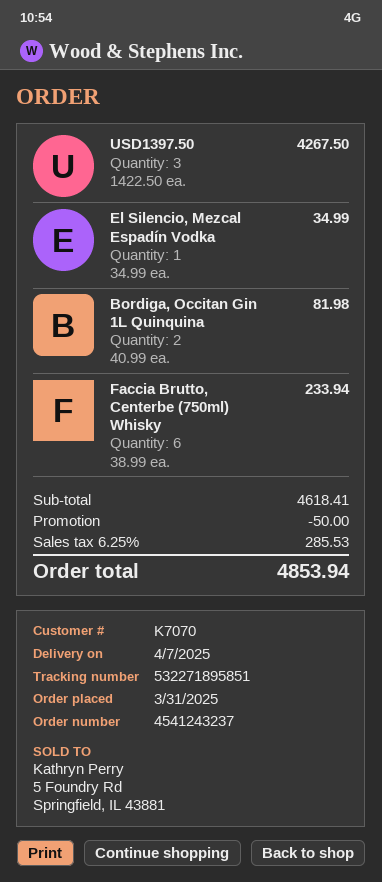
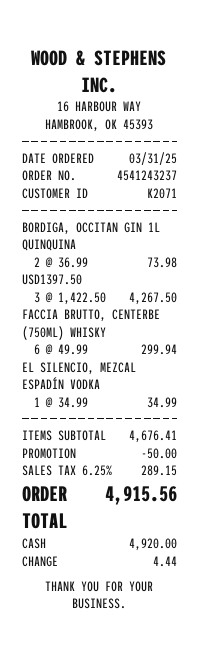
customer number: K7070 -> K2071
Bordiga, Occitan Gin 1L Quinquina: 2 x 40.99 = 81.98 -> 2 x 36.99 = 73.98
Faccia Brutto, Centerbe (750ml) Whisky: 6 x 38.99 = 233.94 -> 6 x 49.99 = 299.94
subtotal: 4618.41 -> 4676.41
tax: 6.25% = 285.53 -> 6.25% = 289.15
total: 4853.94 -> 4915.56

